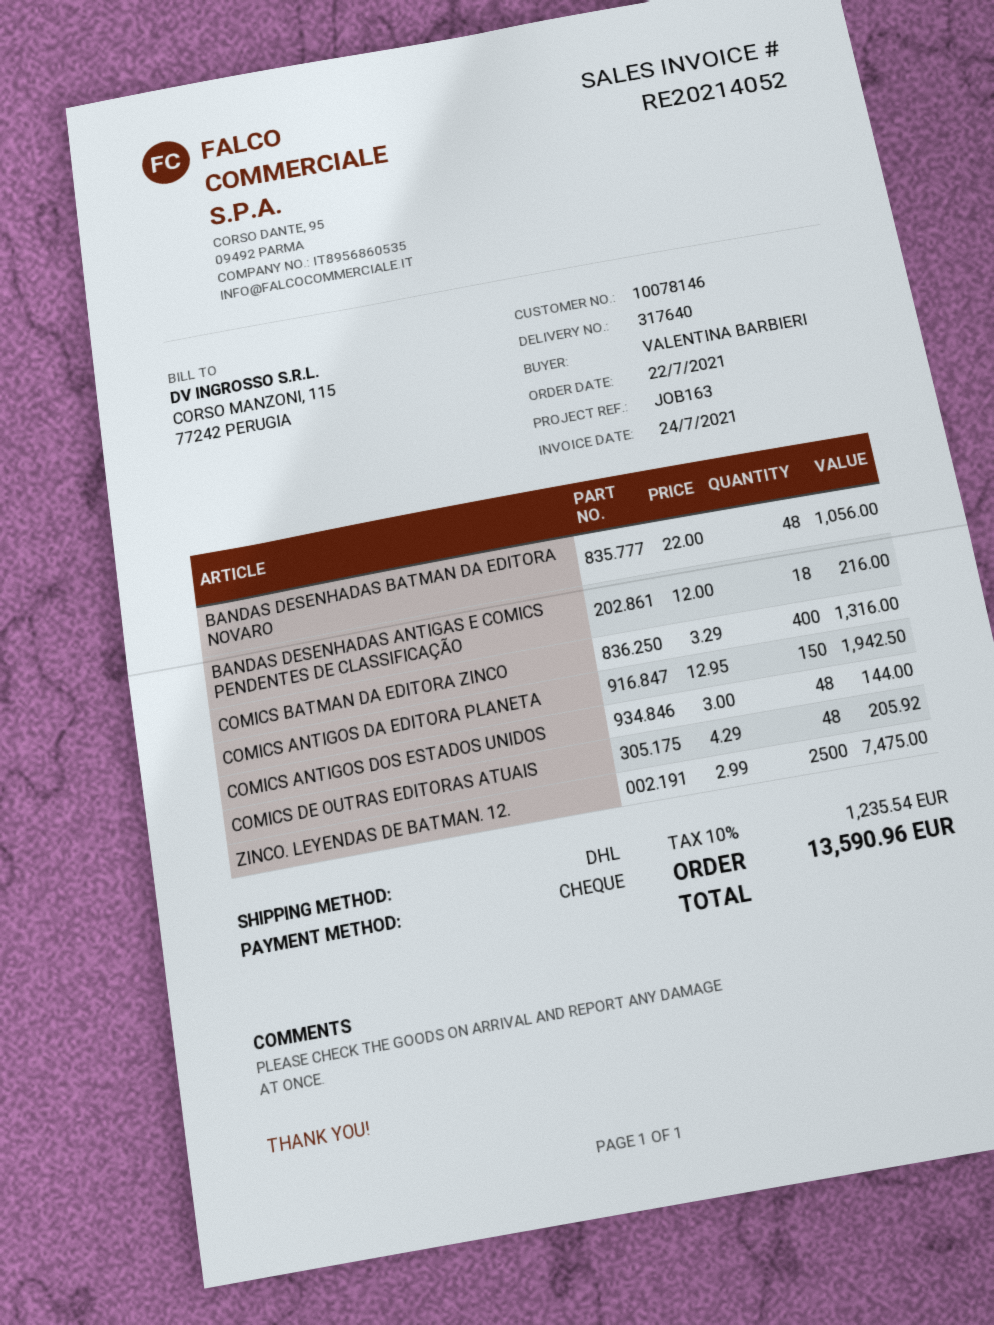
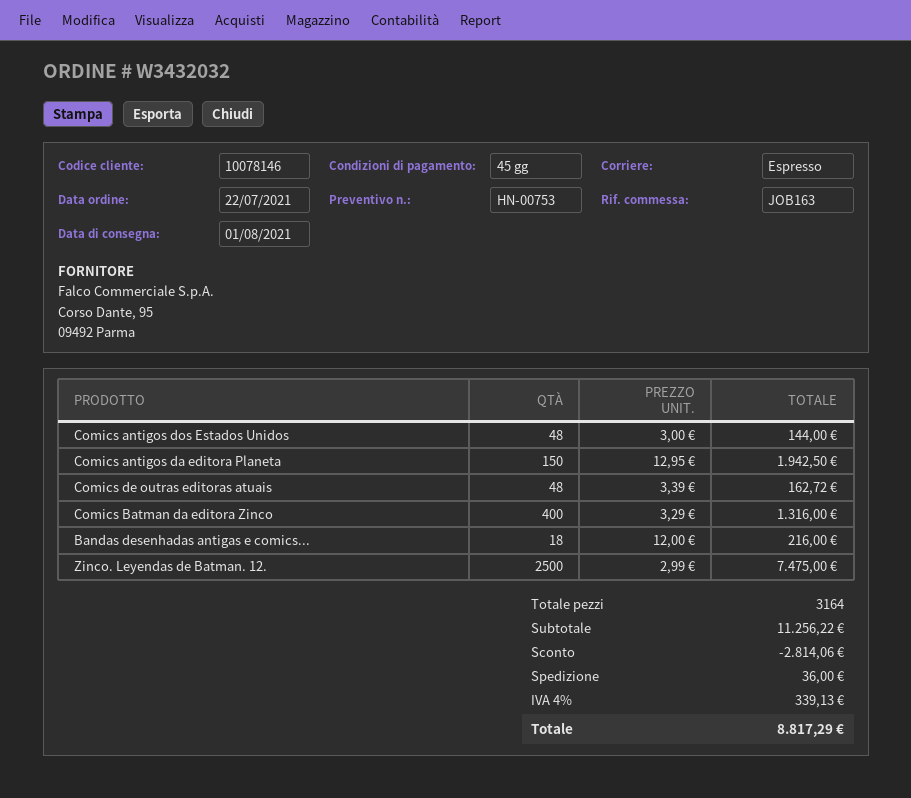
shipping method: DHL -> express
BANDAS DESENHADAS BATMAN DA EDITORA NOVARO: 48 x 22.00 = 1056.00 -> none
COMICS DE OUTRAS EDITORAS ATUAIS: 48 x 4.29 = 205.92 -> 48 x 3.39 = 162.72
discount: none -> 2814.06
shipping: none -> 36.00
tax: 10% = 1235.54 -> 4% = 339.13
total: 13590.96 -> 8817.29

